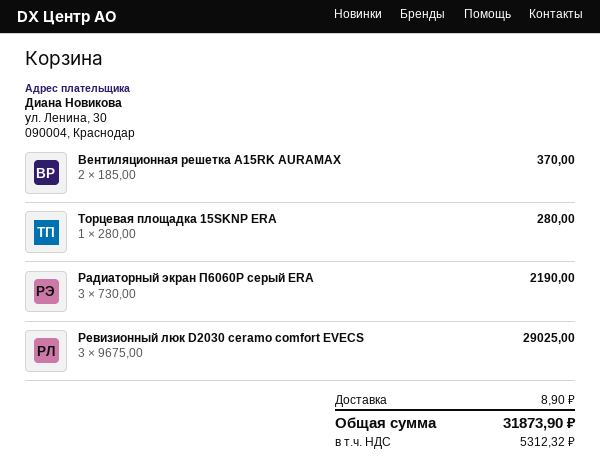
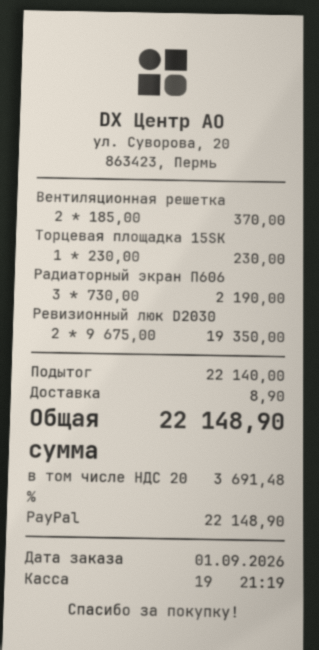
Торцевая площадка 15SKNP ERA: 1 x 280.00 = 280.00 -> 1 x 230.00 = 230.00
Ревизионный люк D2030 ceramo comfort EVECS: 3 x 9675.00 = 29025.00 -> 2 x 9675.00 = 19350.00
tax: 5312.32 -> 3691.48
total: 31873.90 -> 22148.90

